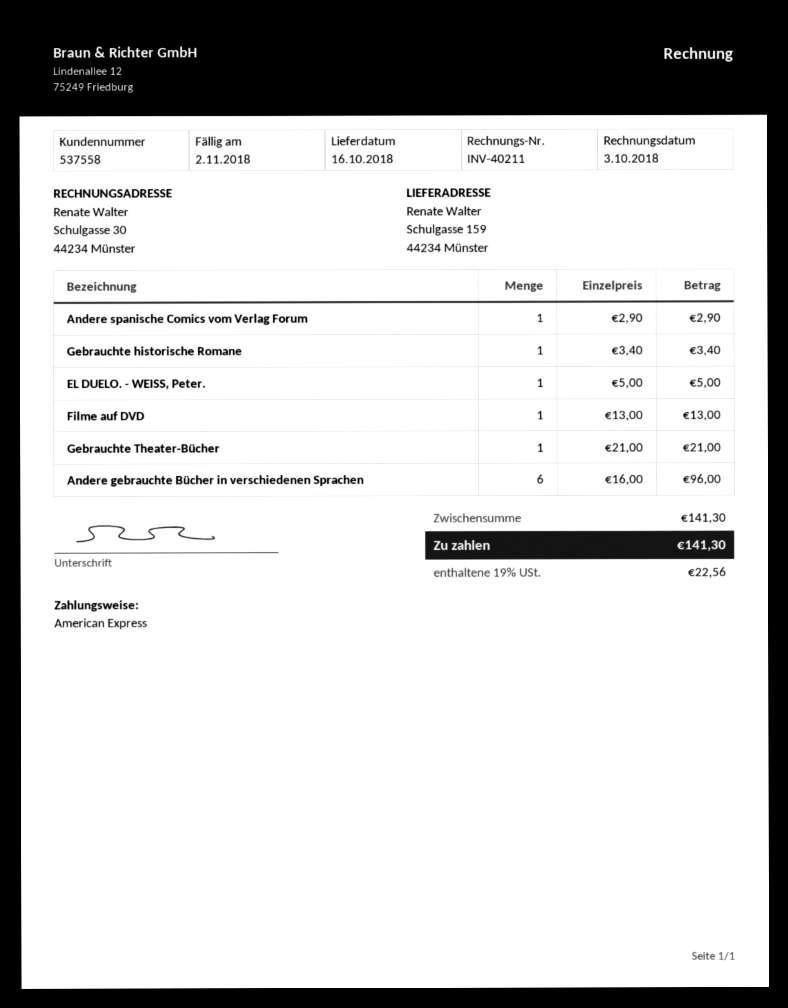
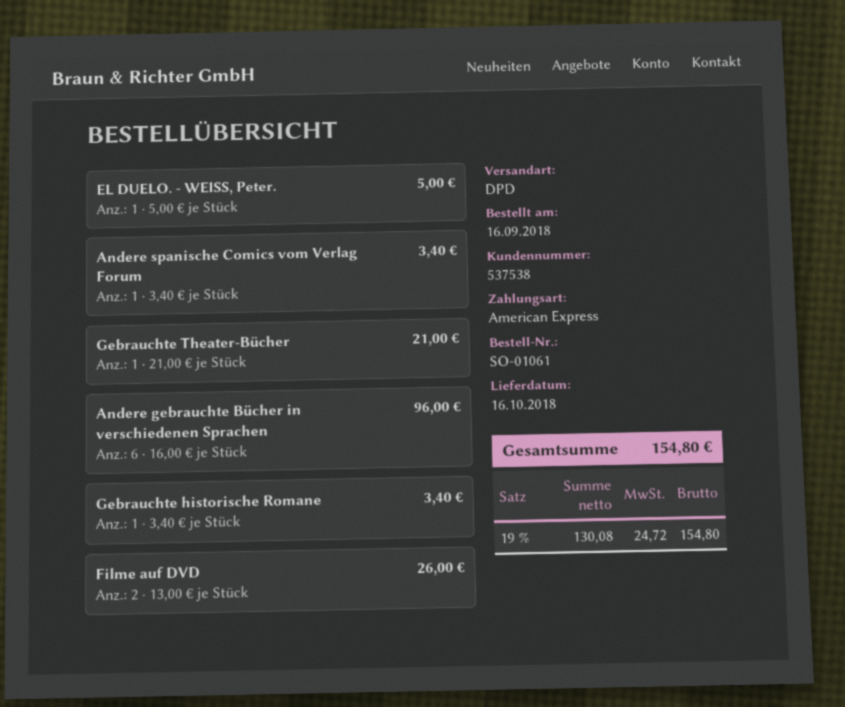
customer number: 537558 -> 537538
Andere spanische Comics vom Verlag Forum: 1 x 2.90 = 2.90 -> 1 x 3.40 = 3.40
Filme auf DVD: 1 x 13.00 = 13.00 -> 2 x 13.00 = 26.00
tax: 19% = 22.56 -> 19% = 24.72
total: 141.30 -> 154.80

